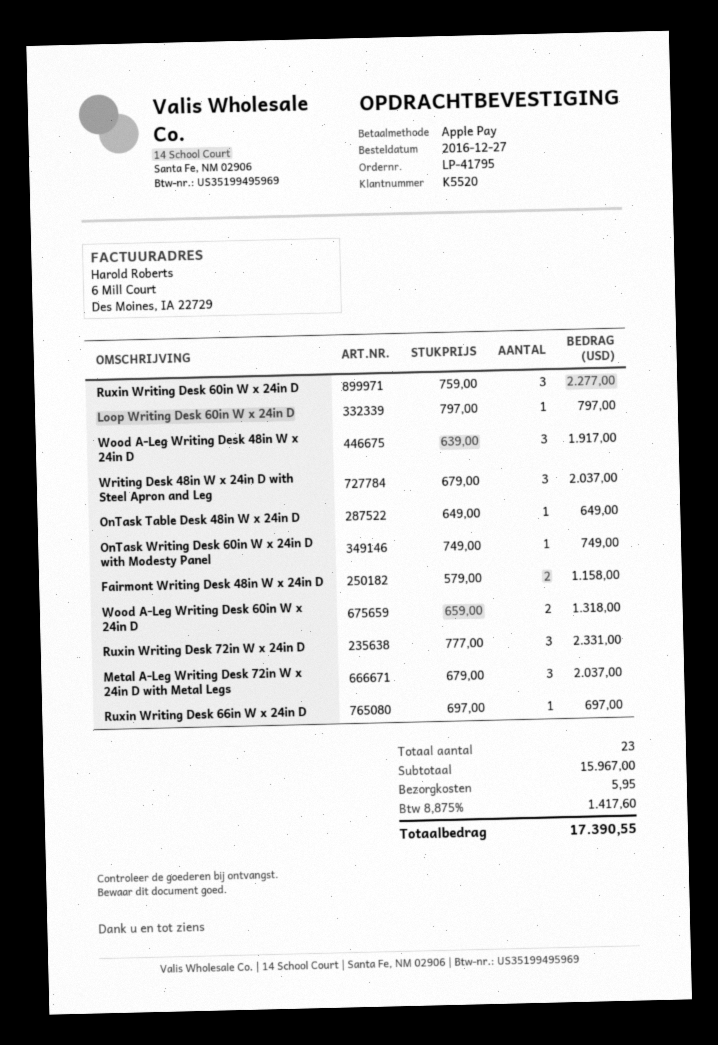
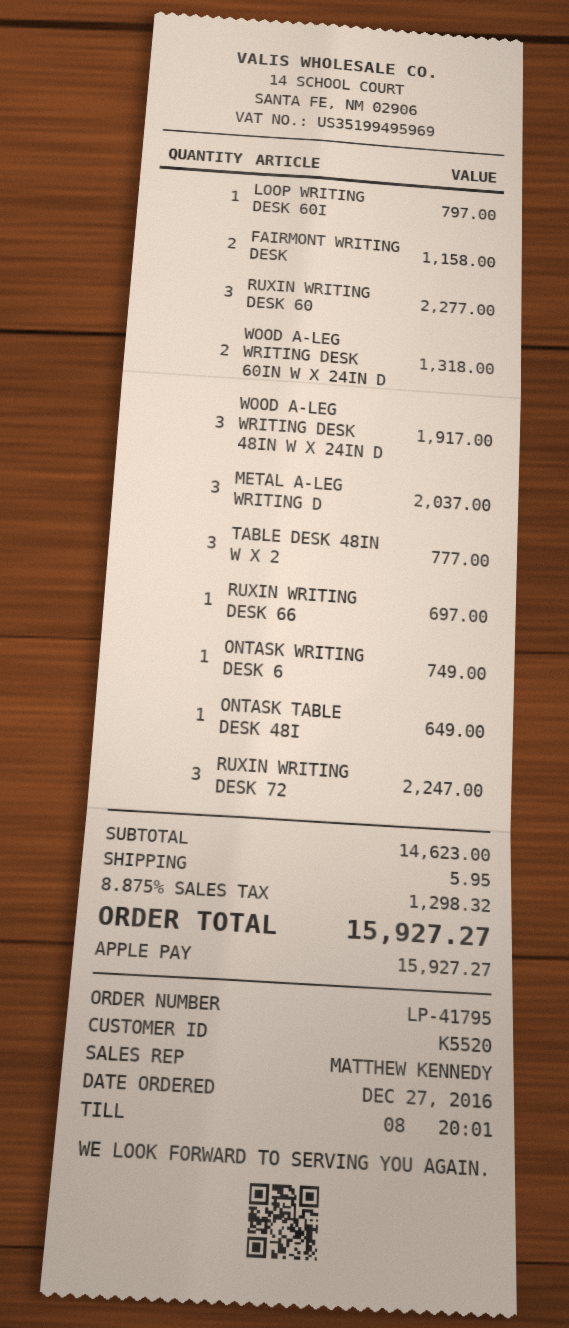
Writing Desk 48in W x 24in D with Steel Apron and Leg: 3 for 2037.00 -> none
Ruxin Writing Desk 72in W x 24in D: 3 for 2331.00 -> 3 for 2247.00
TABLE DESK 48IN W X 2: none -> 3 for 777.00
subtotal: 15967.00 -> 14623.00
tax: 8.875% = 1417.60 -> 8.875% = 1298.32
total: 17390.55 -> 15927.27

